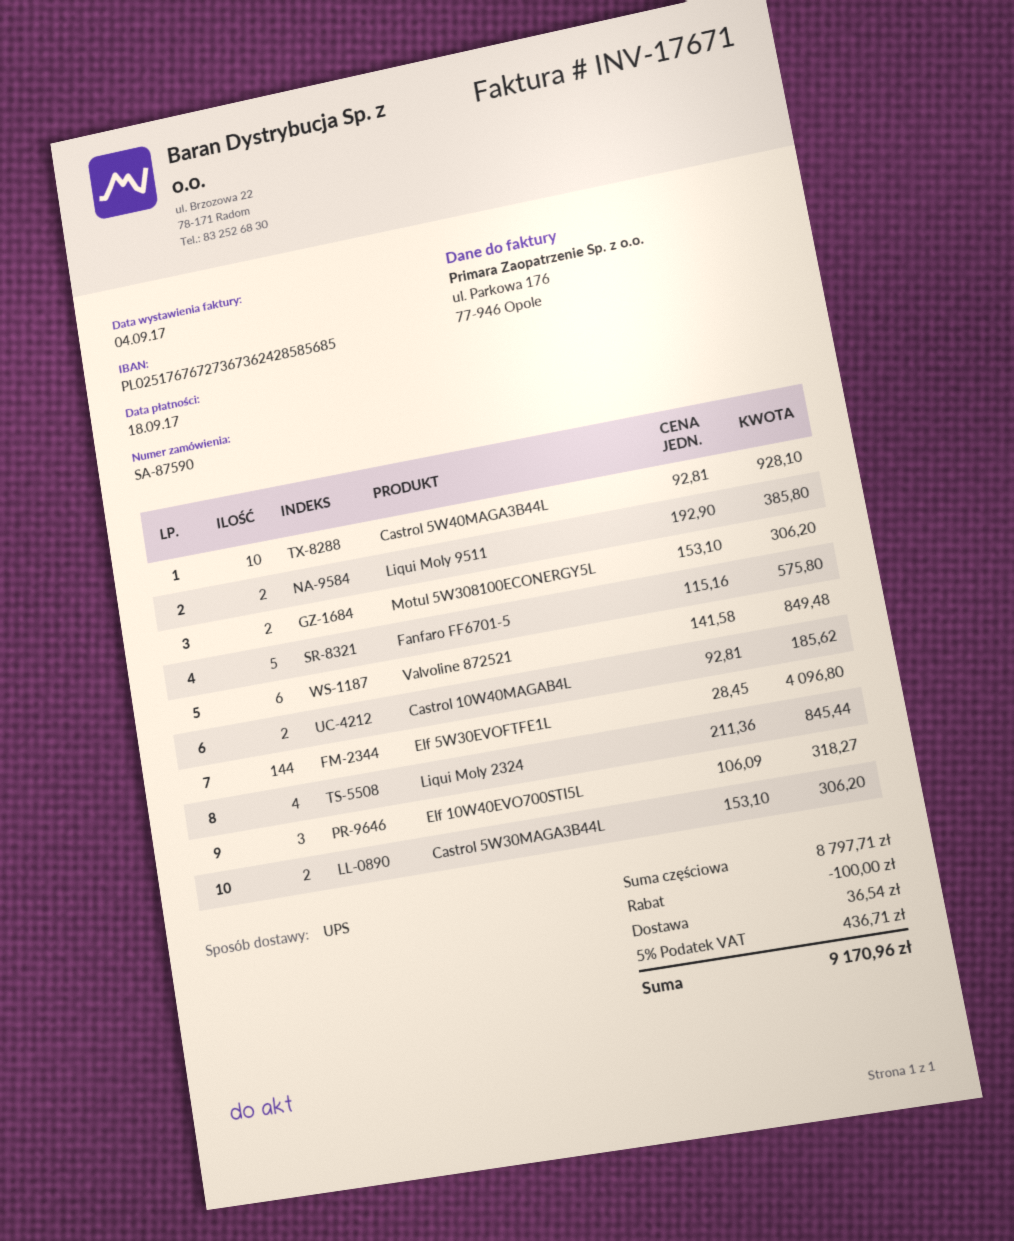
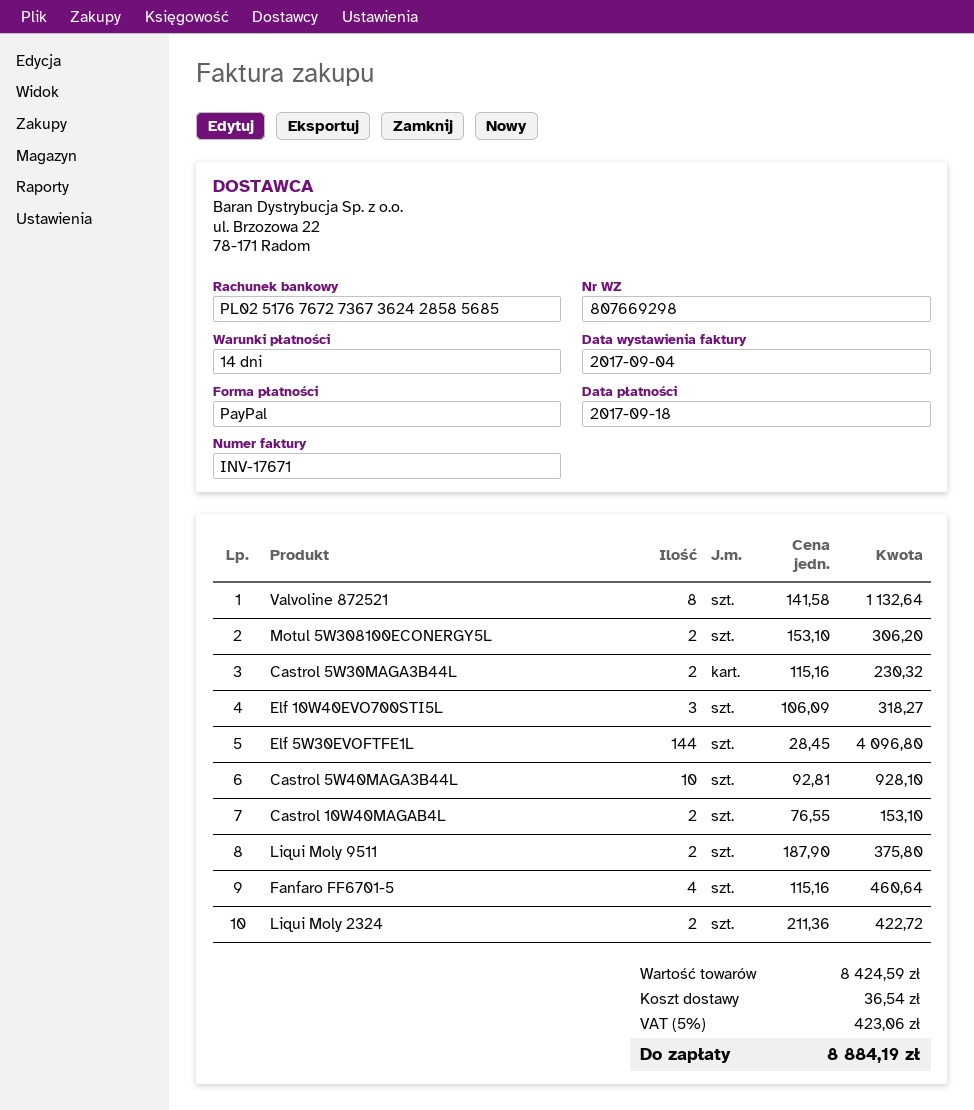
Liqui Moly 9511: 2 x 192.90 = 385.80 -> 2 x 187.90 = 375.80
Fanfaro FF6701-5: 5 x 115.16 = 575.80 -> 4 x 115.16 = 460.64
Valvoline 872521: 6 x 141.58 = 849.48 -> 8 x 141.58 = 1132.64
Castrol 10W40MAGAB4L: 2 x 92.81 = 185.62 -> 2 x 76.55 = 153.10
Liqui Moly 2324: 4 x 211.36 = 845.44 -> 2 x 211.36 = 422.72
Castrol 5W30MAGA3B44L: 2 x 153.10 = 306.20 -> 2 x 115.16 = 230.32
subtotal: 8797.71 -> 8424.59
discount: 100.00 -> none
tax: 5% = 436.71 -> 5% = 423.06
total: 9170.96 -> 8884.19

